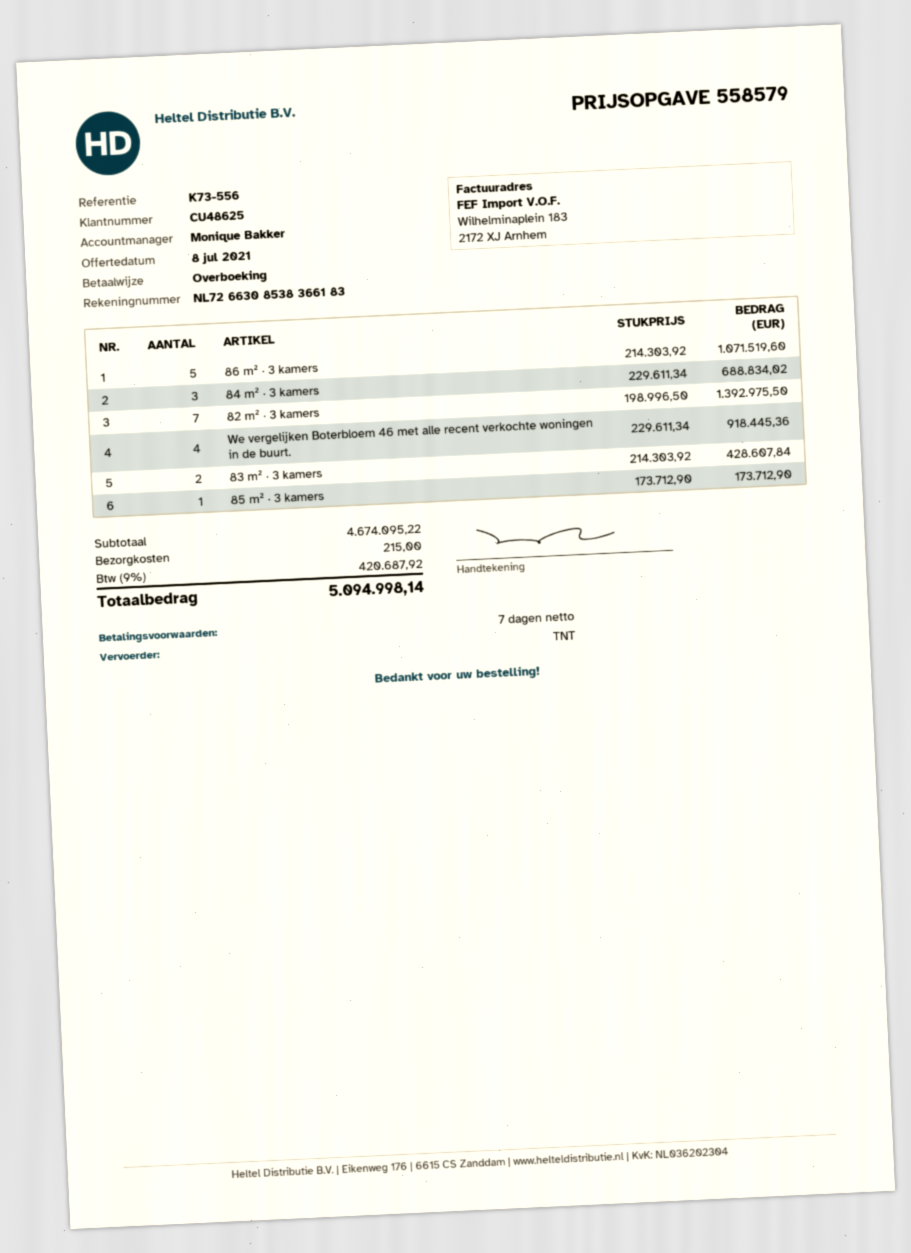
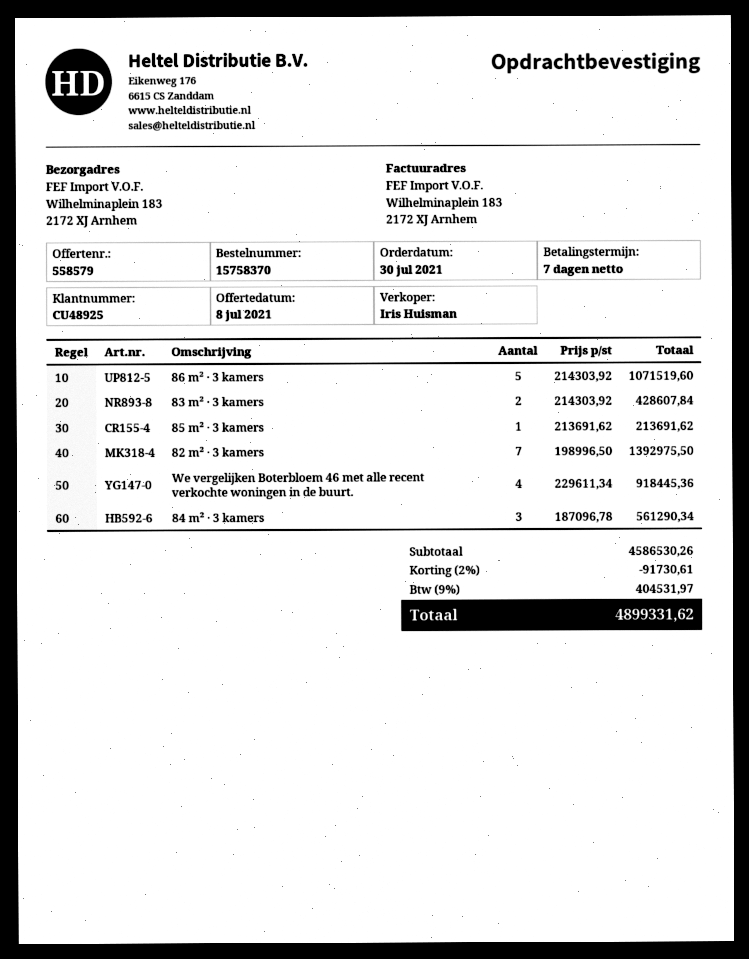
customer number: CU48625 -> CU48925
sales rep: Monique Bakker -> Iris Huisman
84 m² · 3 kamers: 3 x 229611.34 = 688834.02 -> 3 x 187096.78 = 561290.34
85 m² · 3 kamers: 1 x 173712.90 = 173712.90 -> 1 x 213691.62 = 213691.62
subtotal: 4674095.22 -> 4586530.26
discount: none -> 2% = 91730.61
shipping: 215.00 -> none
tax: 9% = 420687.92 -> 9% = 404531.97
total: 5094998.14 -> 4899331.62

